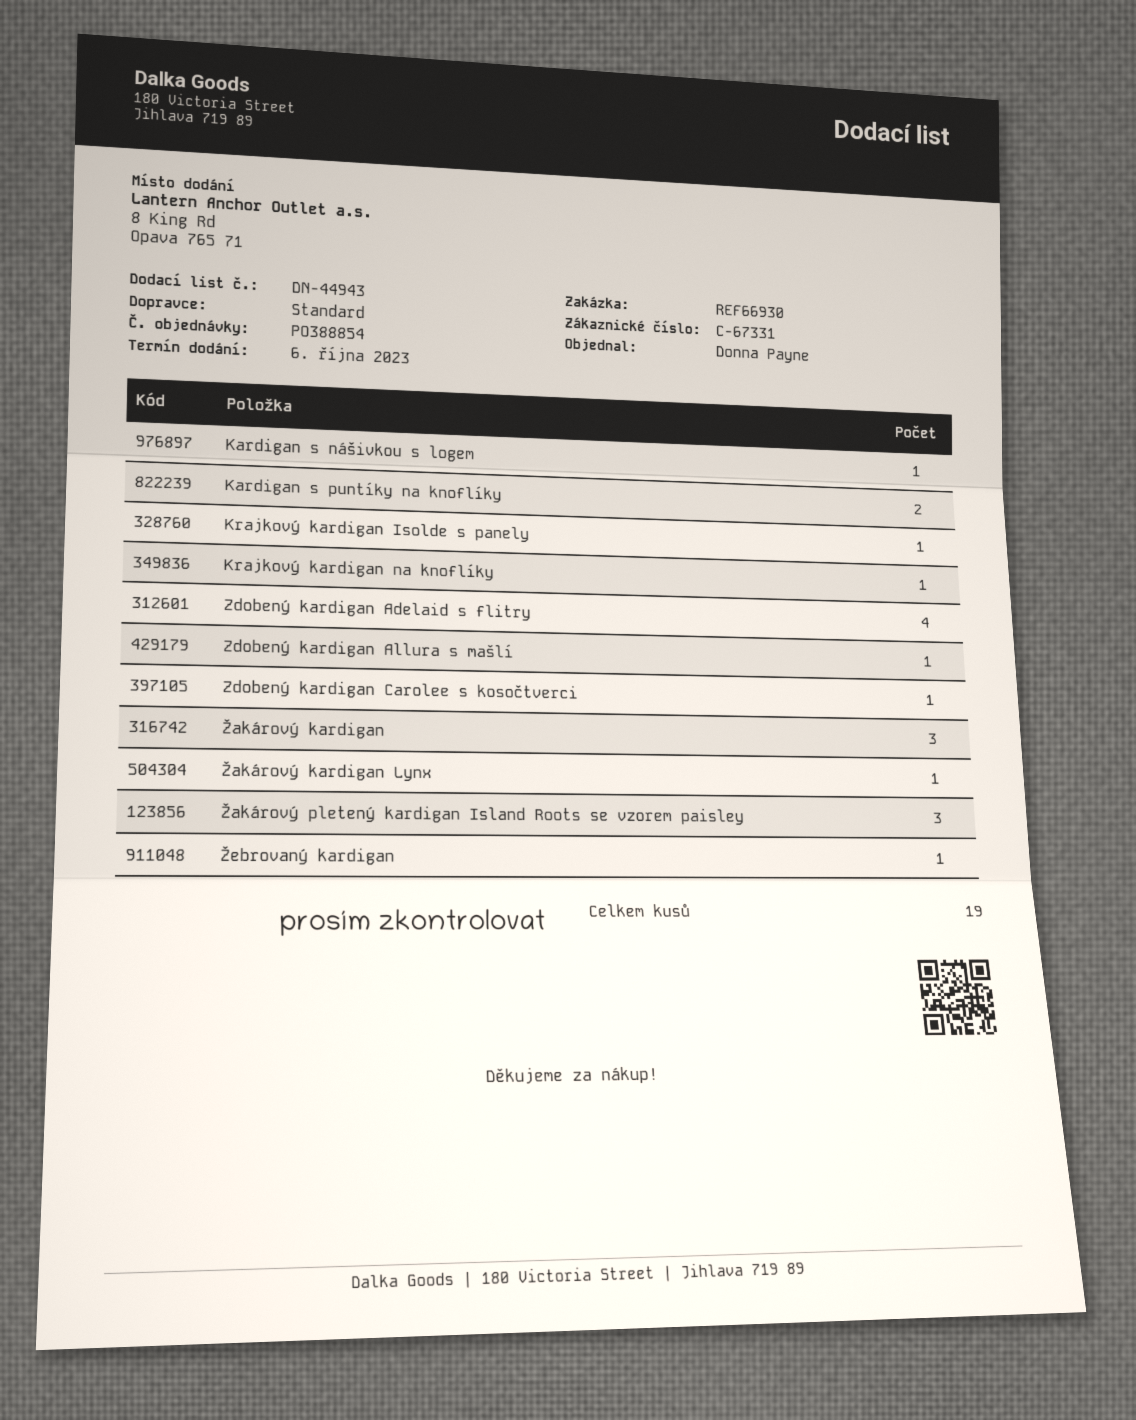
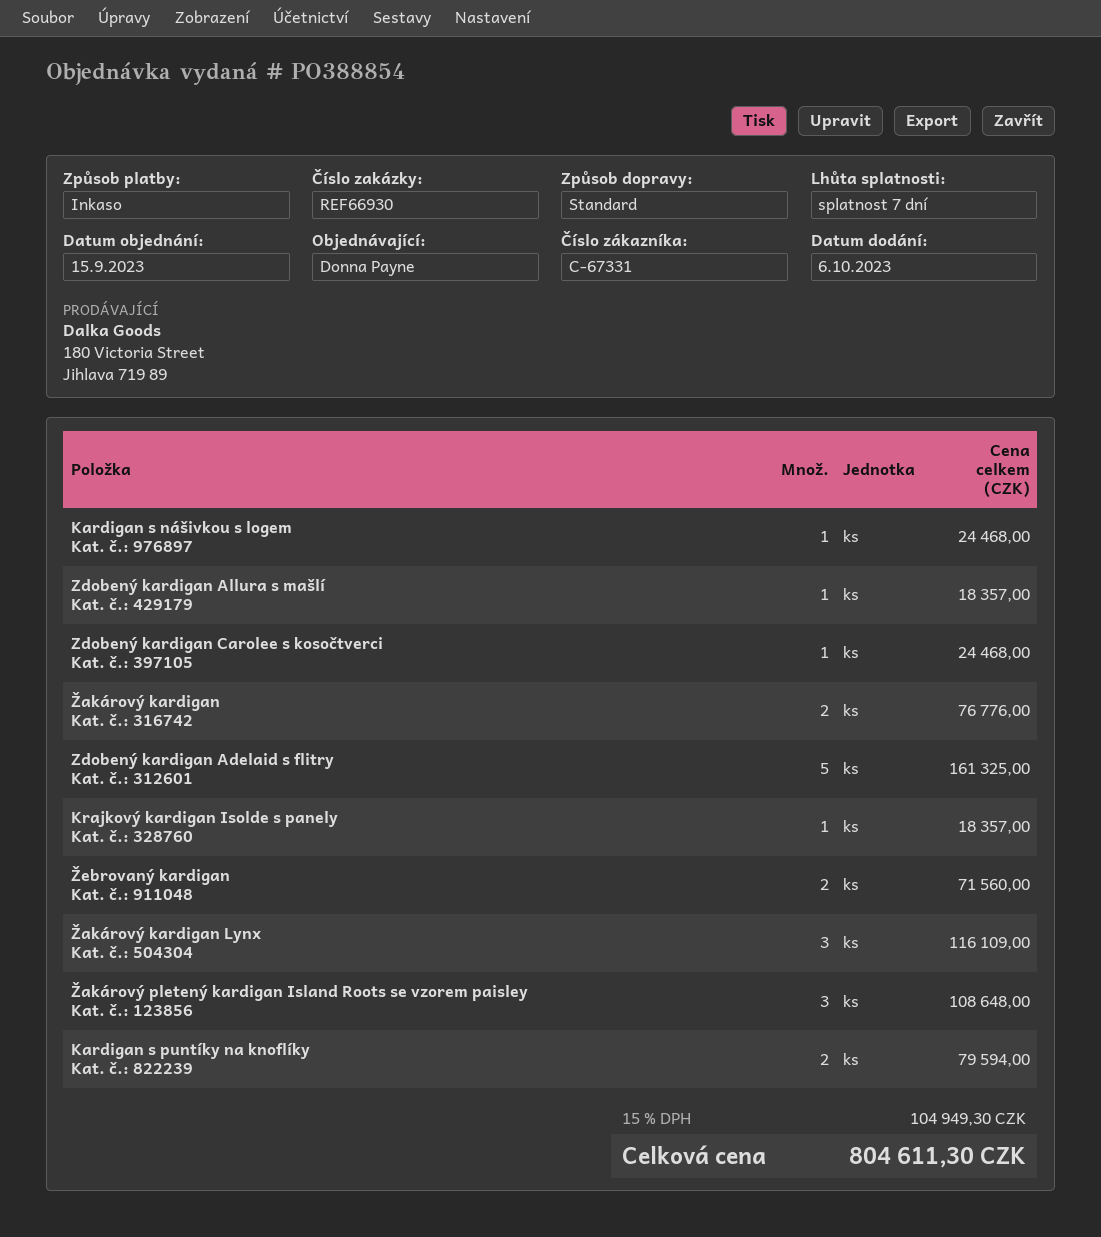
Krajkový kardigan na knoflíky: 1 -> none
Zdobený kardigan Adelaid s flitry: 4 -> 5
Žakárový kardigan: 3 -> 2
Žakárový kardigan Lynx: 1 -> 3
Žebrovaný kardigan: 1 -> 2

